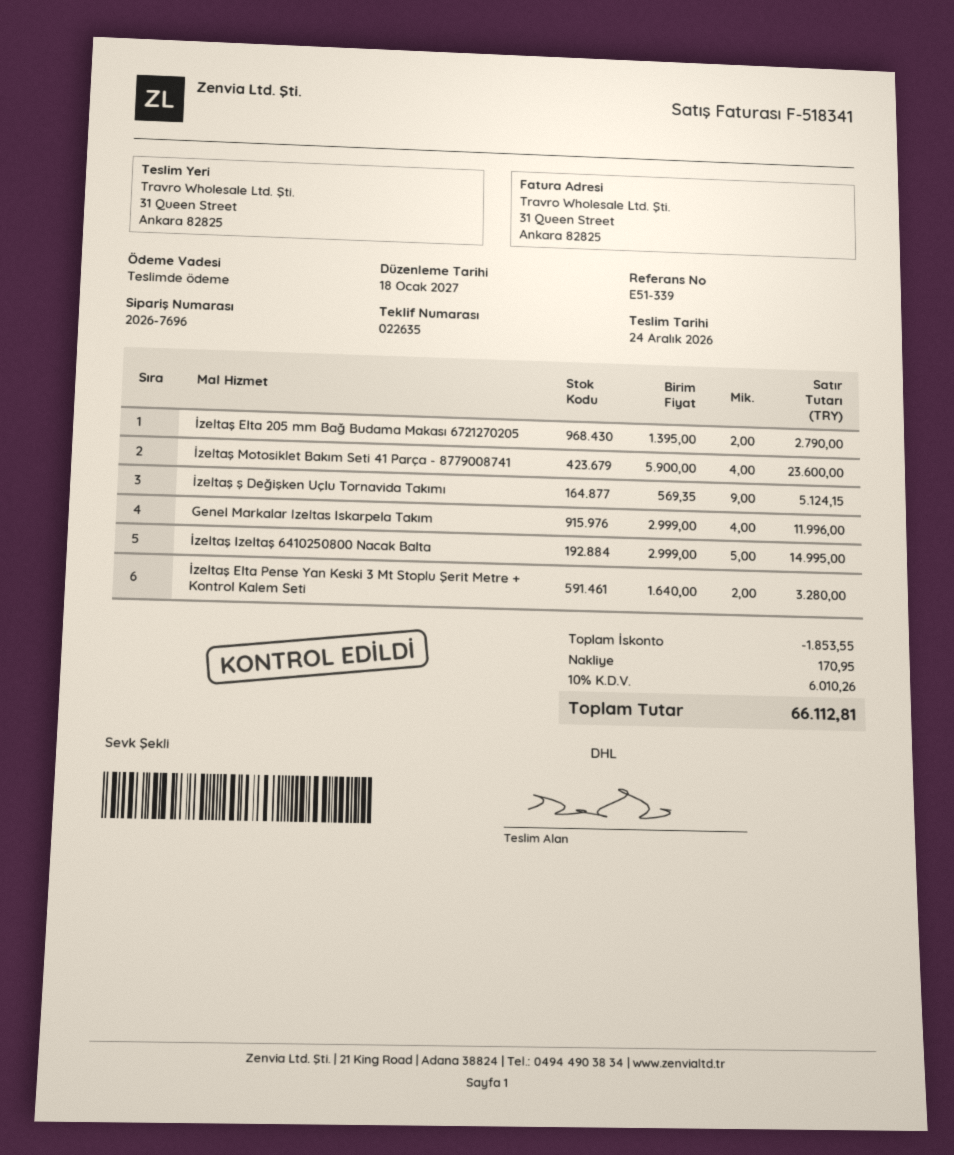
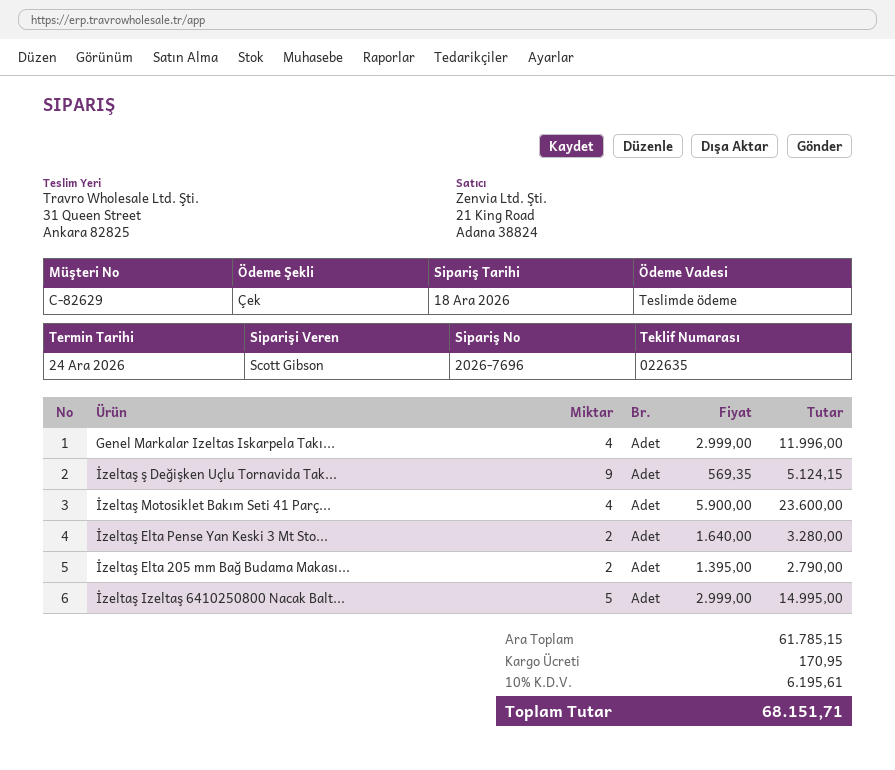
discount: 1853.55 -> none
tax: 10% = 6010.26 -> 10% = 6195.61
total: 66112.81 -> 68151.71

